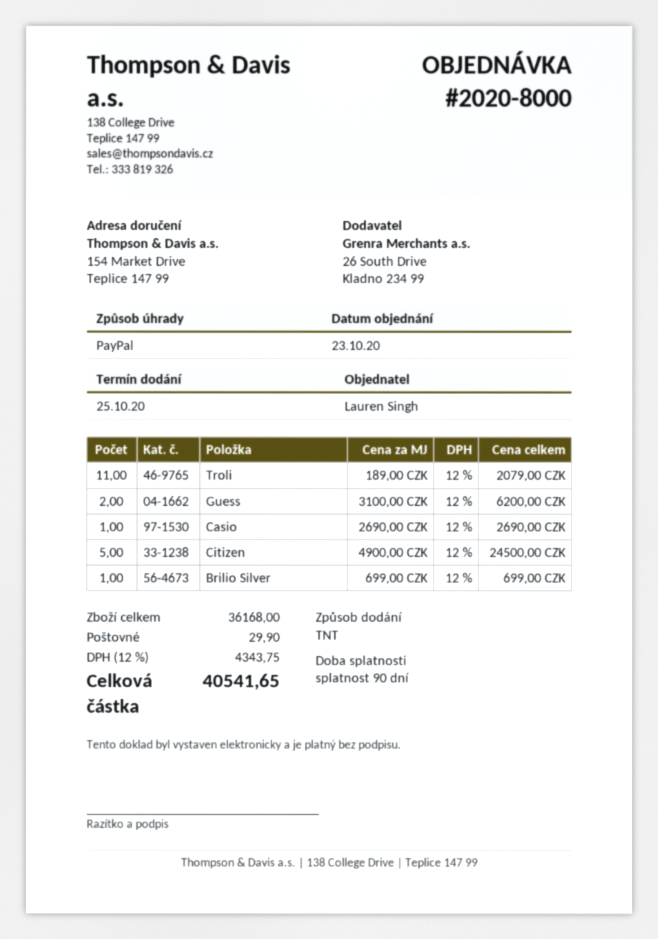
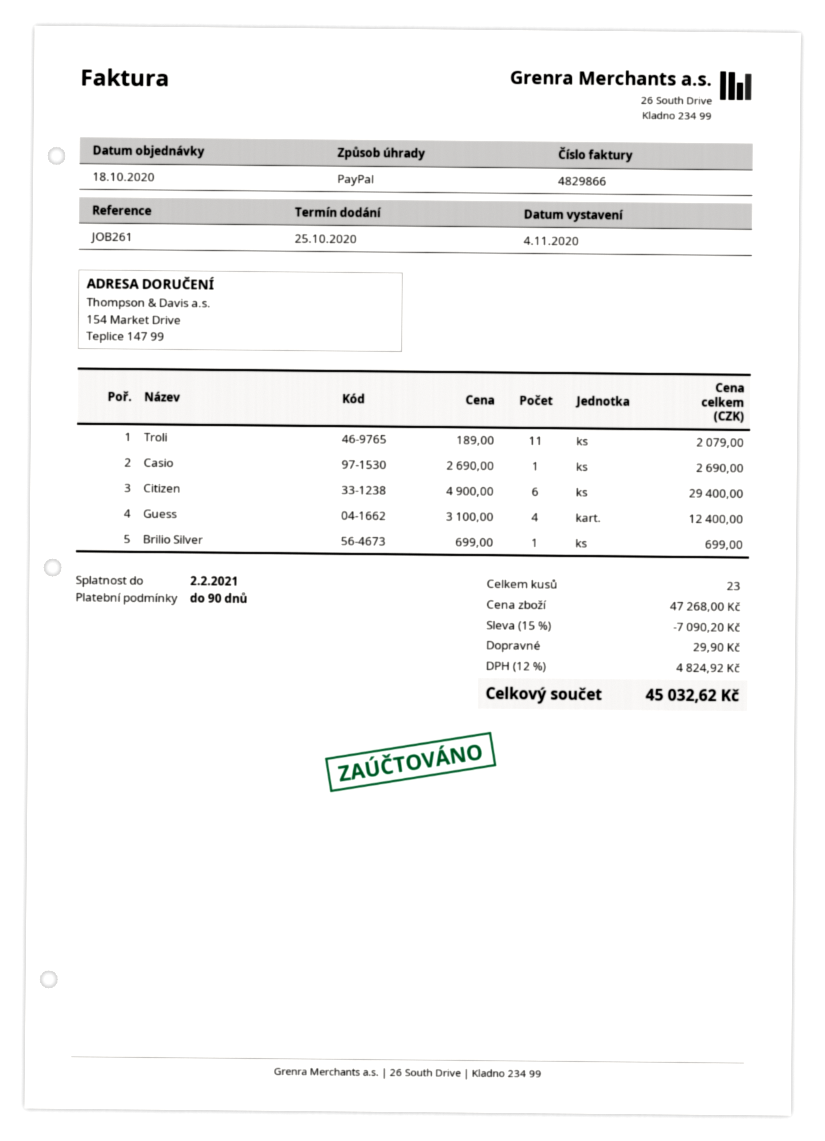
order date: 2020-10-23 -> 2020-10-18
Guess: 2 x 3100.00 = 6200.00 -> 4 x 3100.00 = 12400.00
Citizen: 5 x 4900.00 = 24500.00 -> 6 x 4900.00 = 29400.00
subtotal: 36168.00 -> 47268.00
discount: none -> 15% = 7090.20
tax: 12% = 4343.75 -> 12% = 4824.92
total: 40541.65 -> 45032.62

